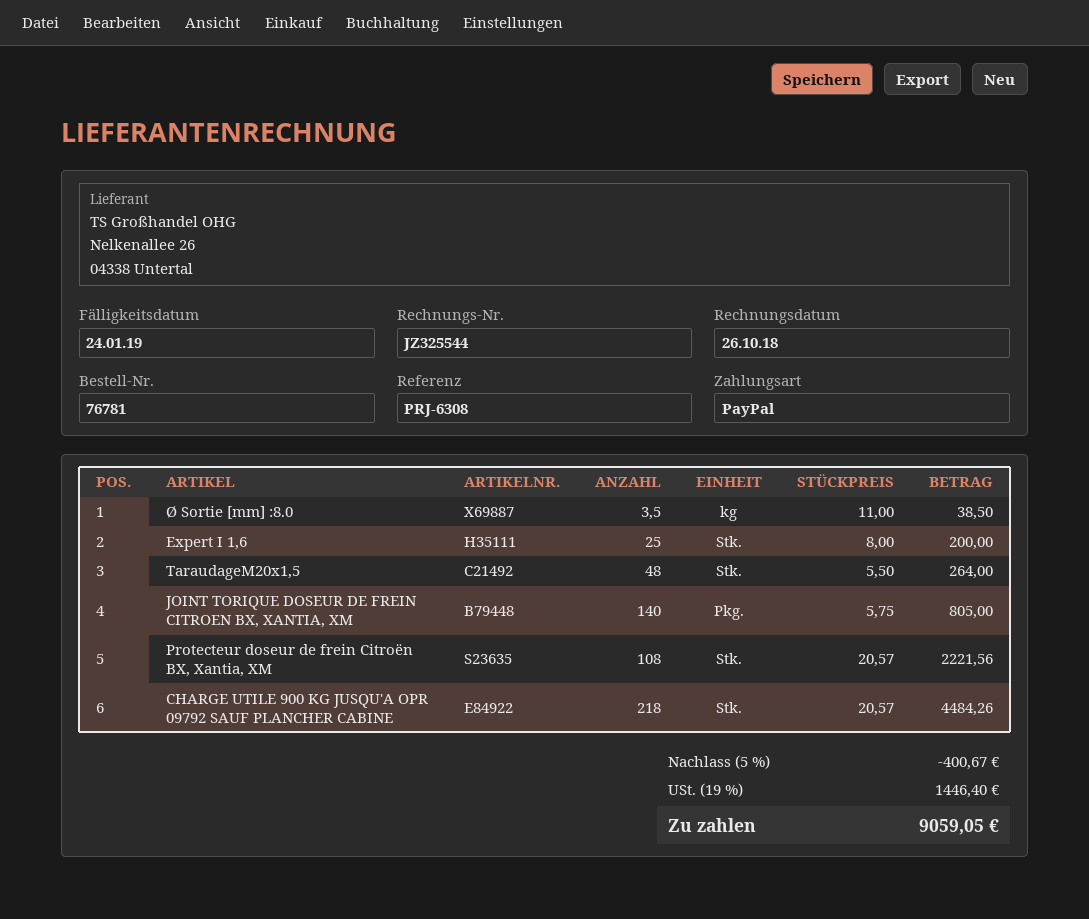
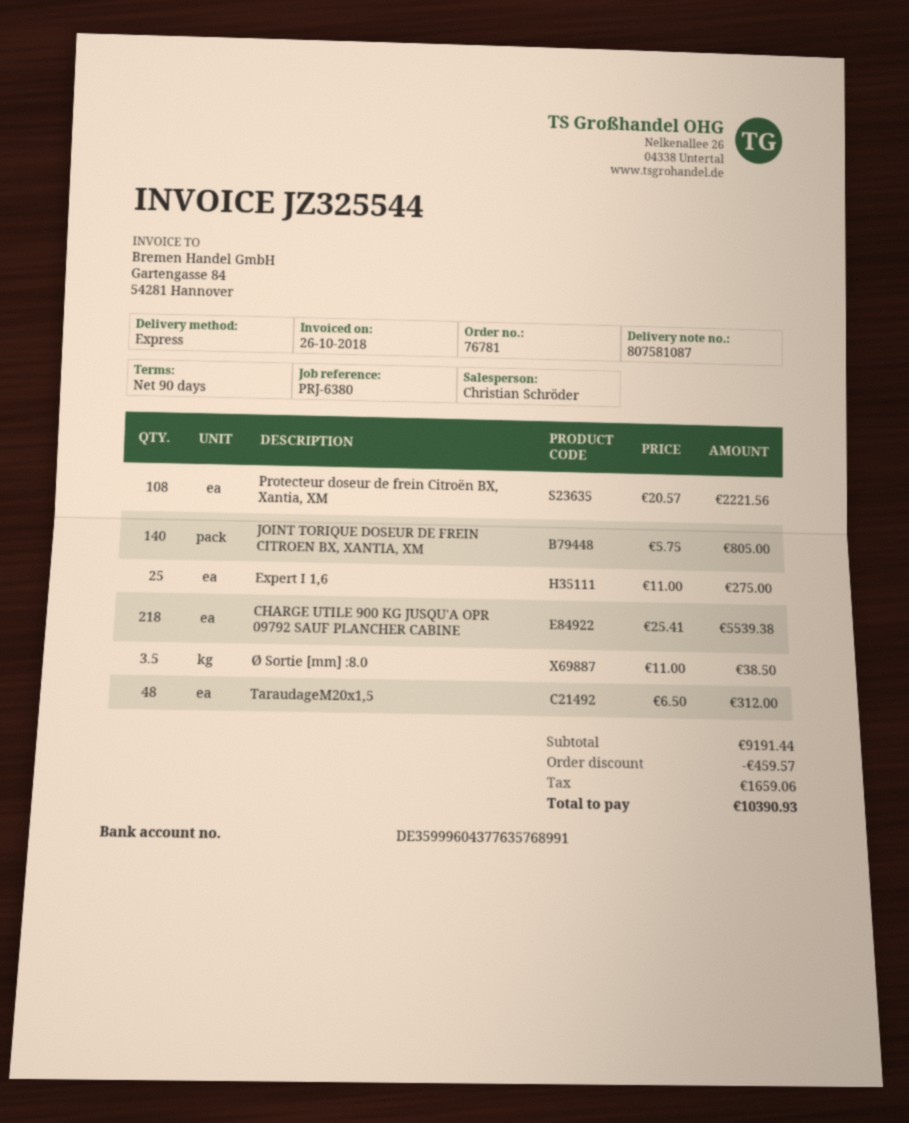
reference: PRJ-6308 -> PRJ-6380
Expert I 1,6: 25 x 8.00 = 200.00 -> 25 x 11.00 = 275.00
TaraudageM20x1,5: 48 x 5.50 = 264.00 -> 48 x 6.50 = 312.00
CHARGE UTILE 900 KG JUSQU'A OPR 09792 SAUF PLANCHER CABINE: 218 x 20.57 = 4484.26 -> 218 x 25.41 = 5539.38
discount: 400.67 -> 459.57
tax: 1446.40 -> 1659.06
total: 9059.05 -> 10390.93

